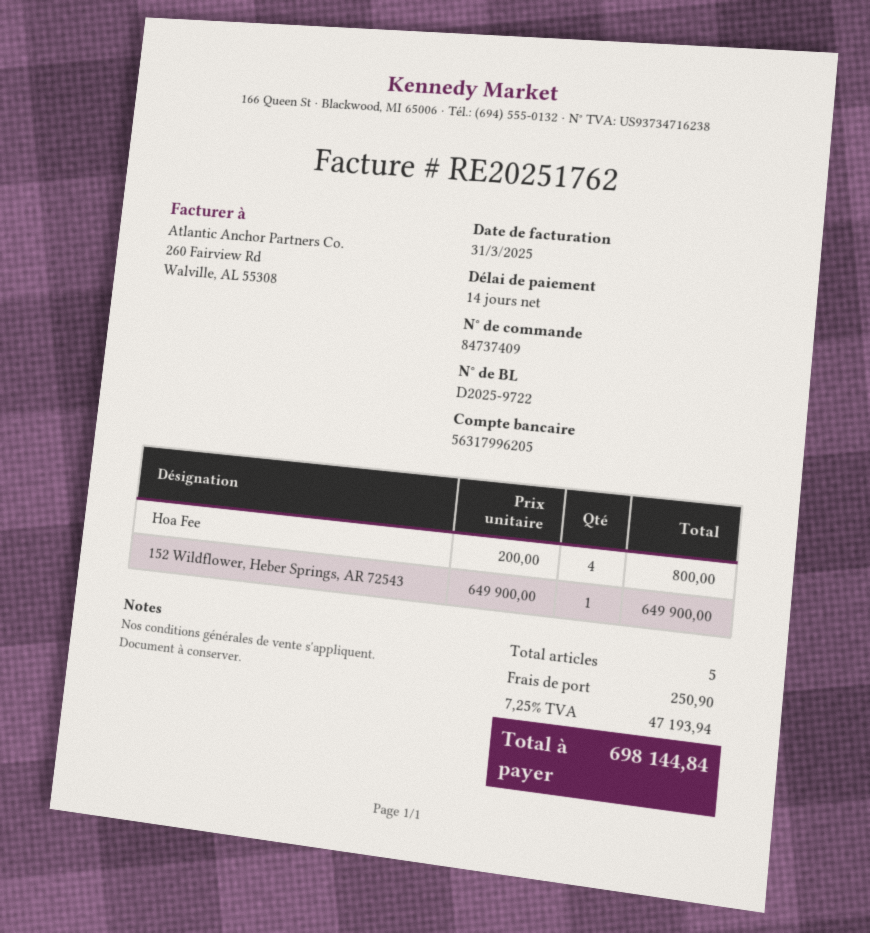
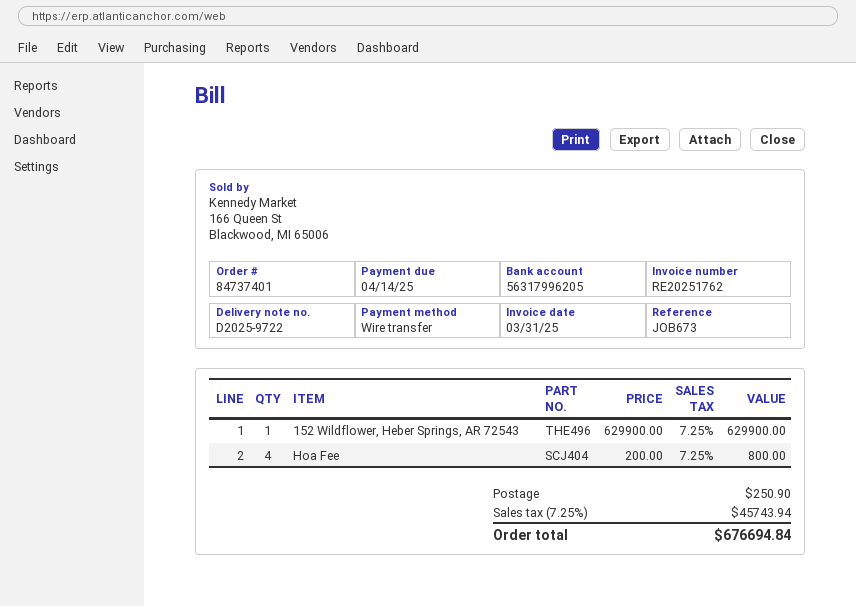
order number: 84737409 -> 84737401
152 Wildflower, Heber Springs, AR 72543: 1 x 649900.00 = 649900.00 -> 1 x 629900.00 = 629900.00
tax: 7.25% = 47193.94 -> 7.25% = 45743.94
total: 698144.84 -> 676694.84

